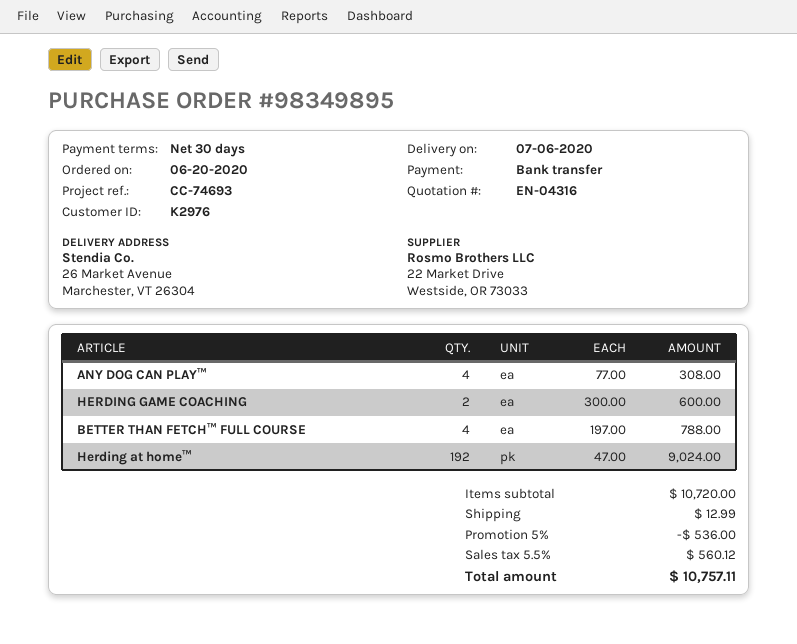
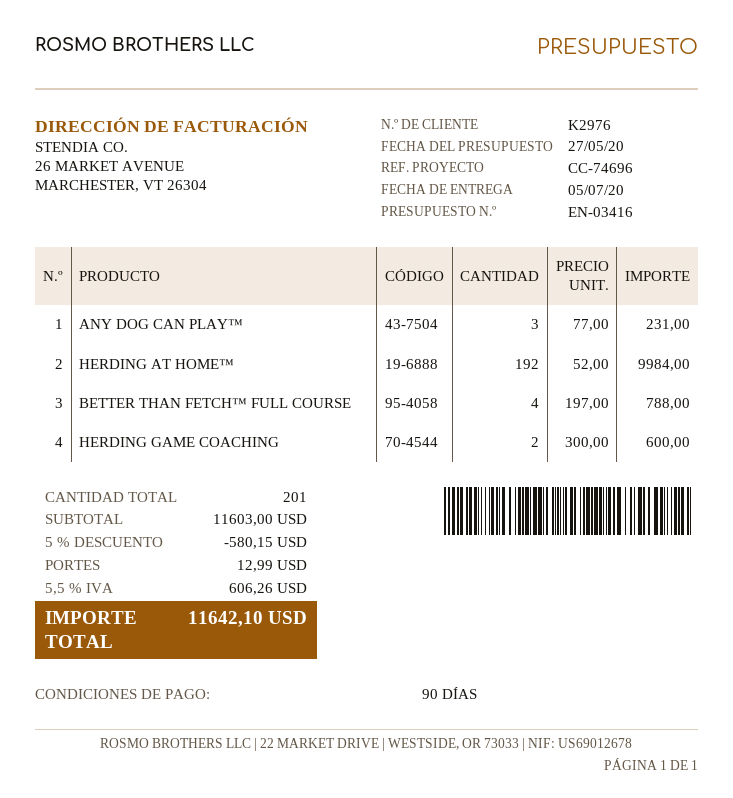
quote number: EN-04316 -> EN-03416
delivery date: 2020-07-06 -> 2020-07-05
payment terms: 30 days -> 90 days
reference: CC-74693 -> CC-74696
ANY DOG CAN PLAY™: 4 x 77.00 = 308.00 -> 3 x 77.00 = 231.00
Herding at home™: 192 x 47.00 = 9024.00 -> 192 x 52.00 = 9984.00
subtotal: 10720.00 -> 11603.00
discount: 5% = 536.00 -> 5% = 580.15
tax: 5.5% = 560.12 -> 5.5% = 606.26
total: 10757.11 -> 11642.10

